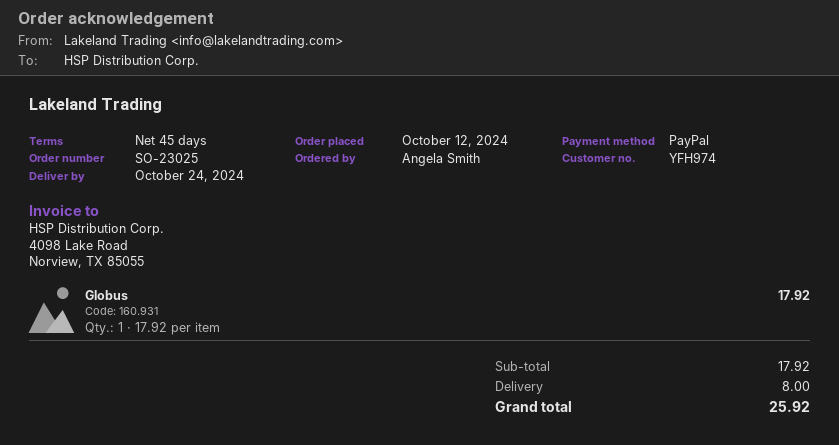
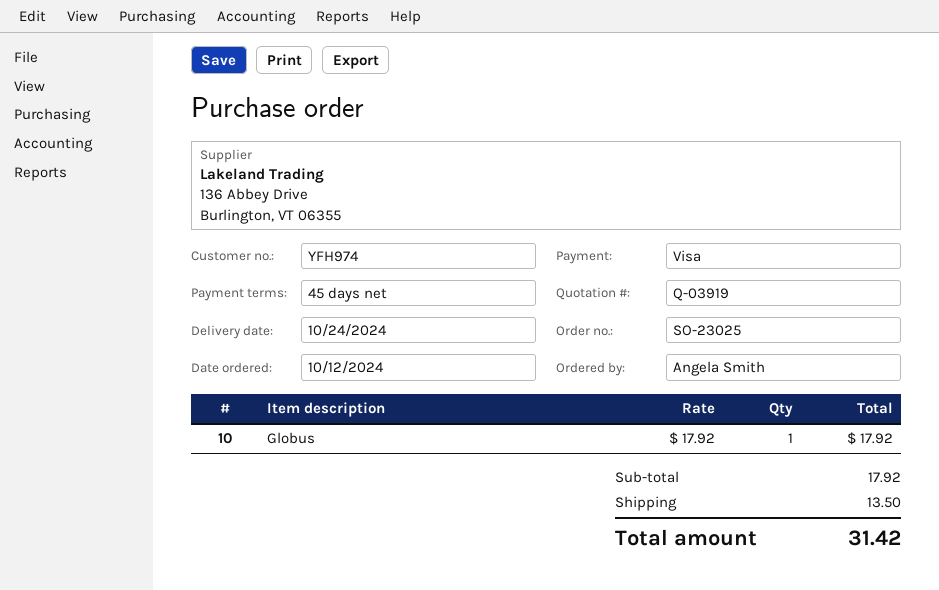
payment method: PayPal -> Visa
shipping: 8.00 -> 13.50
total: 25.92 -> 31.42

